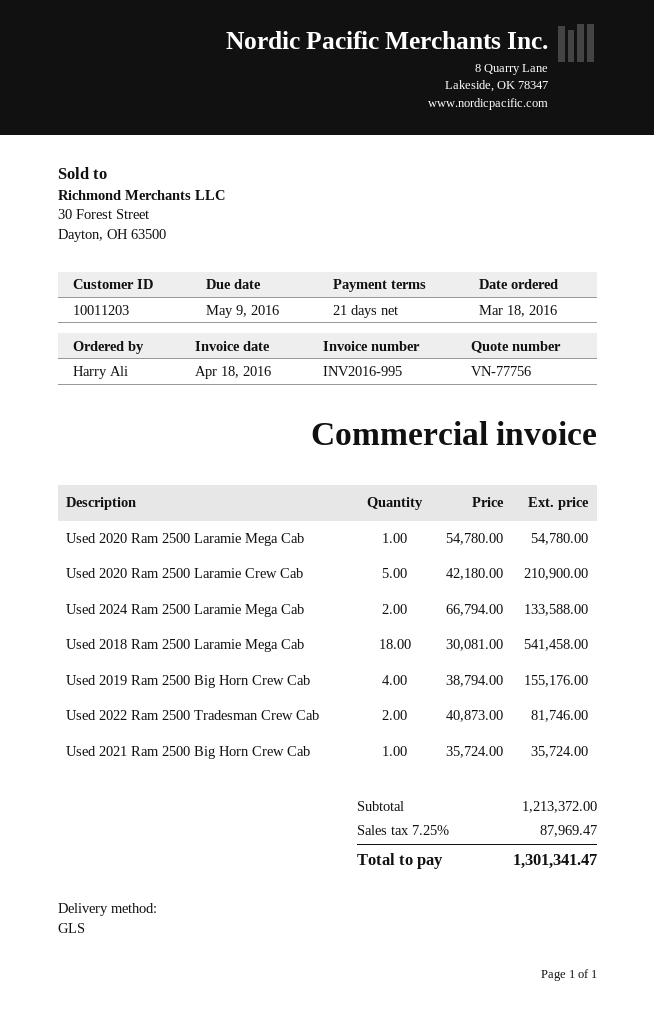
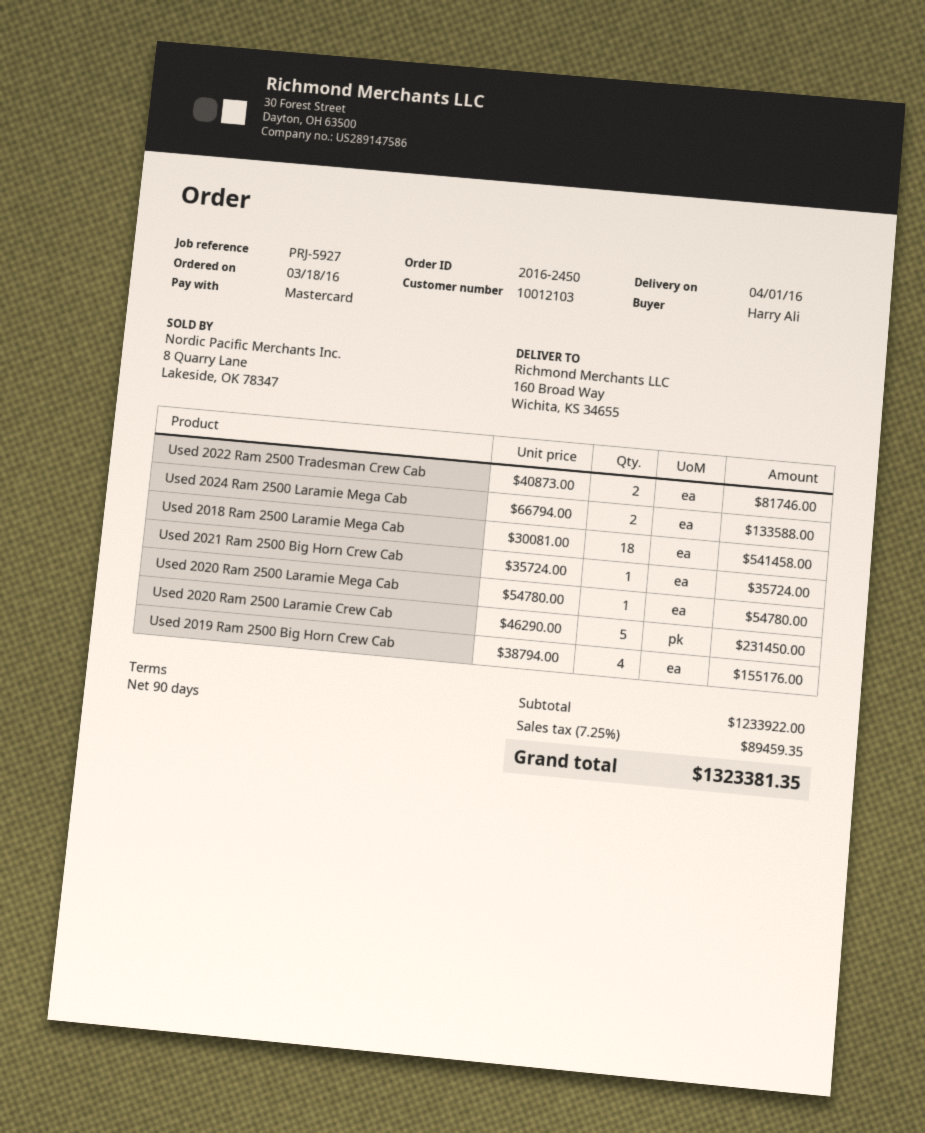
payment terms: 21 days -> 90 days
customer number: 10011203 -> 10012103
Used 2020 Ram 2500 Laramie Crew Cab: 5 x 42180.00 = 210900.00 -> 5 x 46290.00 = 231450.00
subtotal: 1213372.00 -> 1233922.00
tax: 7.25% = 87969.47 -> 7.25% = 89459.35
total: 1301341.47 -> 1323381.35

